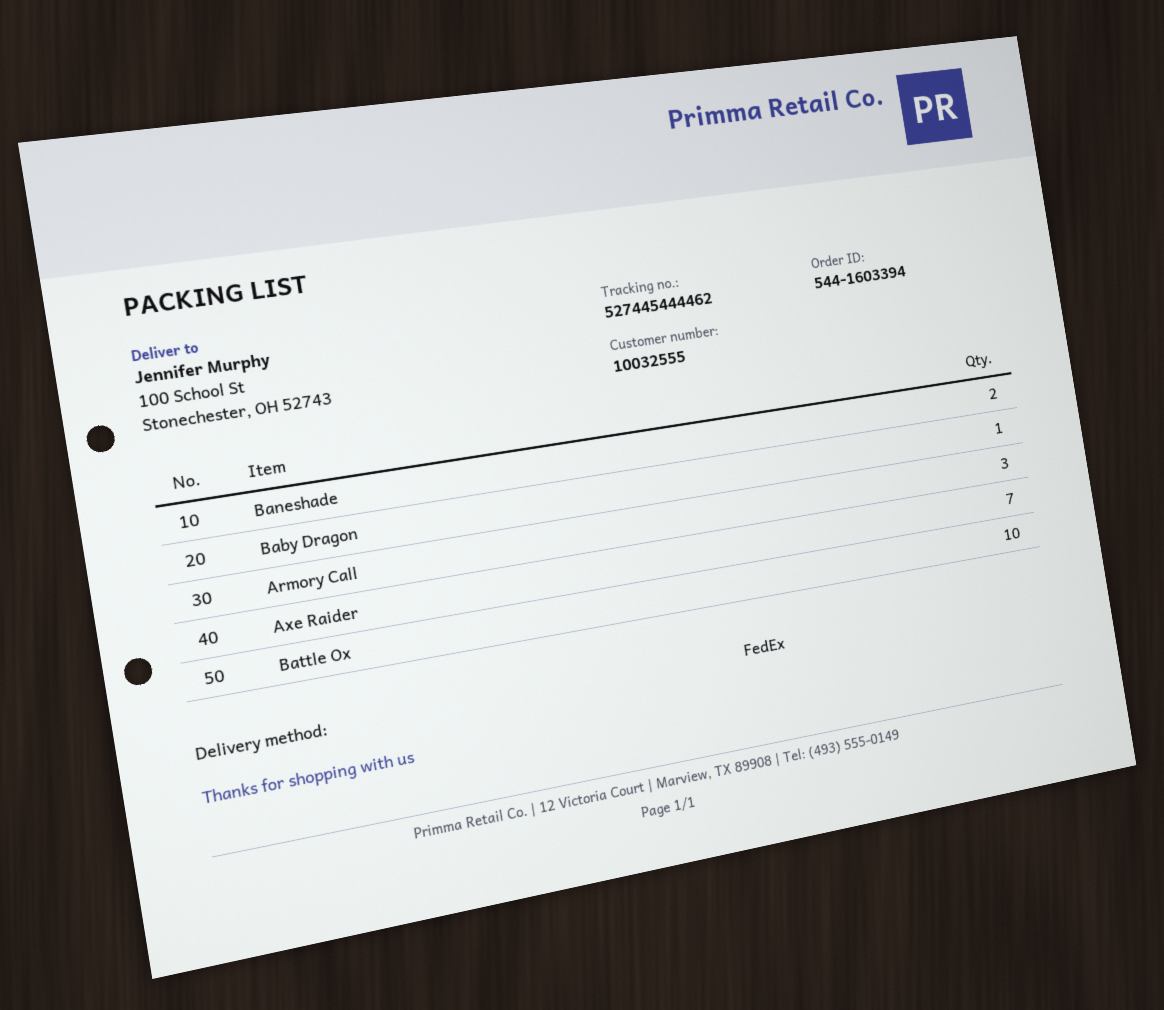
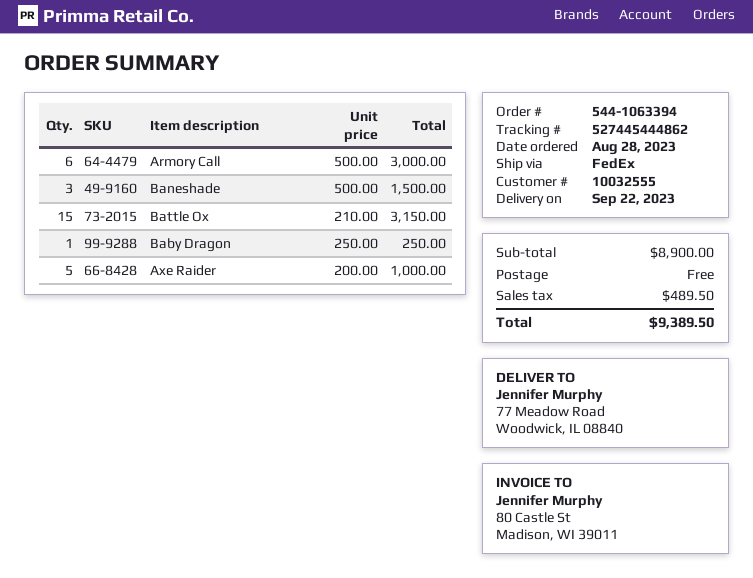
order number: 544-1603394 -> 544-1063394
tracking number: 527445444462 -> 527445444862
ship to: 100 School St, Stonechester, OH 52743 -> 77 Meadow Road, Woodwick, IL 08840
Baneshade: 2 -> 3
Armory Call: 3 -> 6
Axe Raider: 7 -> 5
Battle Ox: 10 -> 15

